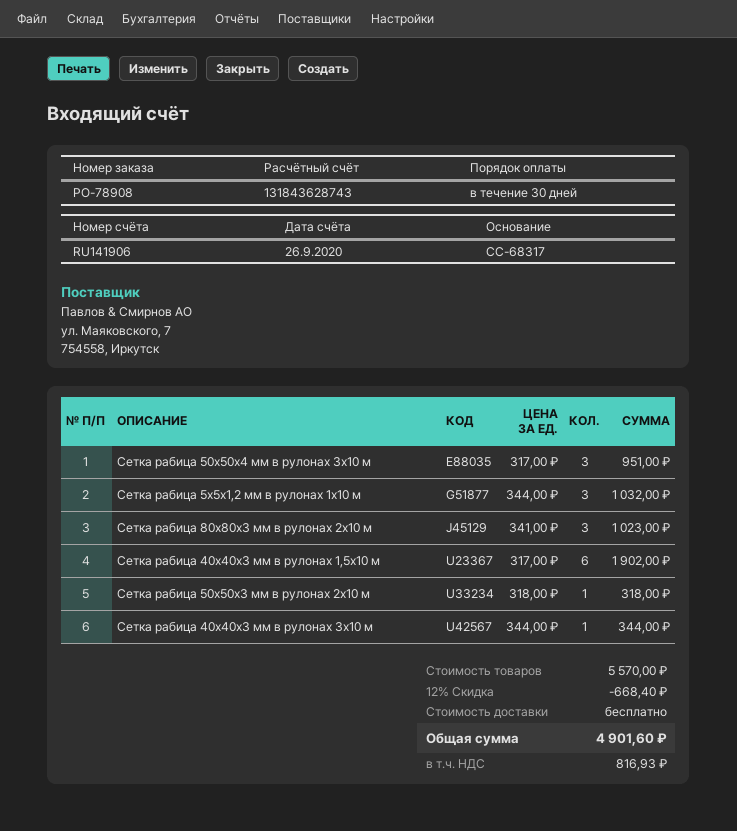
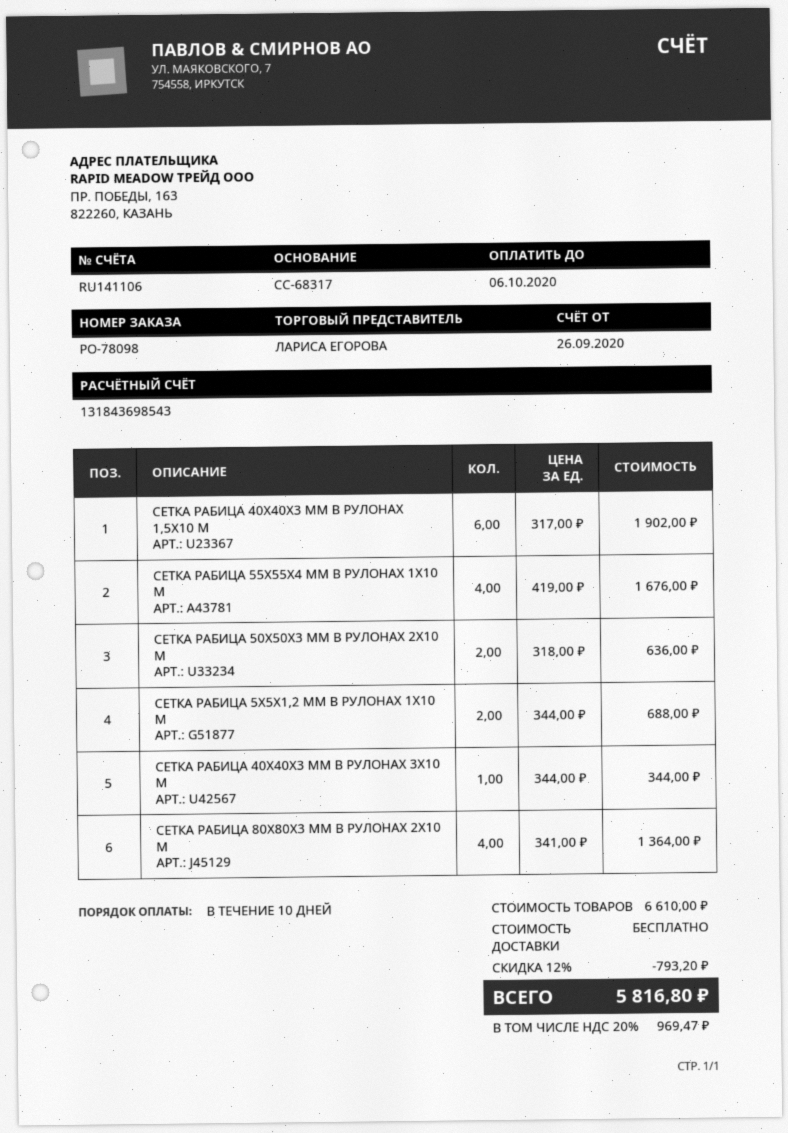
order number: PO-78908 -> PO-78098
invoice number: RU141906 -> RU141106
payment terms: 30 days -> 10 days
bank account: 131843628743 -> 131843698543
Сетка рабица 50х50х4 мм в рулонах 3х10 м: 3 x 317.00 = 951.00 -> none
Сетка рабица 5х5х1,2 мм в рулонах 1х10 м: 3 x 344.00 = 1032.00 -> 2 x 344.00 = 688.00
Сетка рабица 80х80х3 мм в рулонах 2х10 м: 3 x 341.00 = 1023.00 -> 4 x 341.00 = 1364.00
Сетка рабица 50х50х3 мм в рулонах 2х10 м: 1 x 318.00 = 318.00 -> 2 x 318.00 = 636.00
СЕТКА РАБИЦА 55Х55Х4 ММ В РУЛОНАХ 1Х10 М: none -> 4 x 419.00 = 1676.00
subtotal: 5570.00 -> 6610.00
discount: 12% = 668.40 -> 12% = 793.20
tax: 816.93 -> 969.47
total: 4901.60 -> 5816.80

